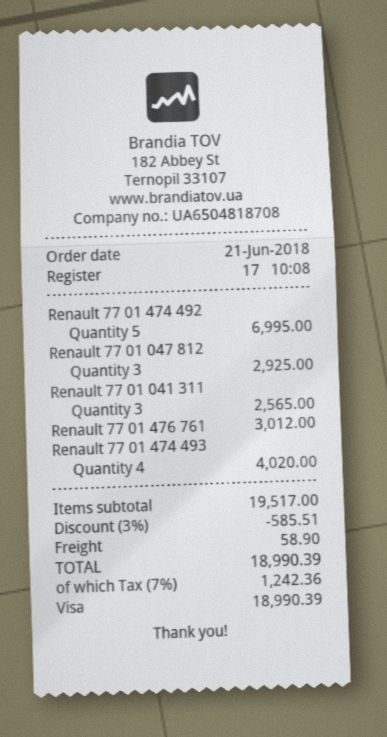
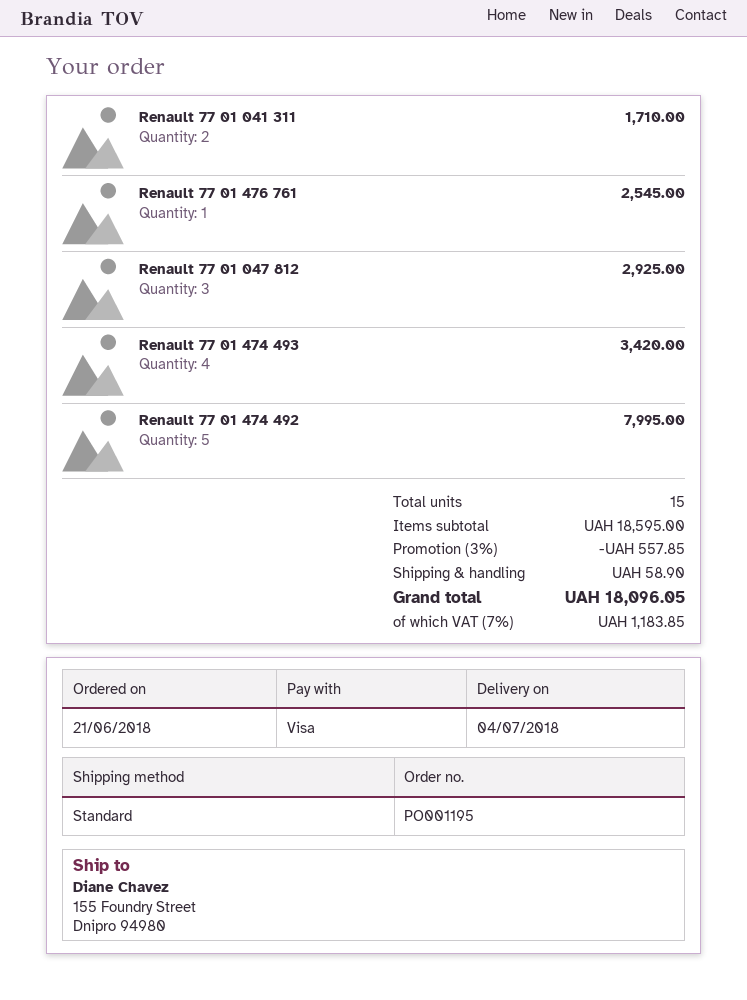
Renault 77 01 474 492: 5 for 6995.00 -> 5 for 7995.00
Renault 77 01 041 311: 3 for 2565.00 -> 2 for 1710.00
Renault 77 01 476 761: 1 for 3012.00 -> 1 for 2545.00
Renault 77 01 474 493: 4 for 4020.00 -> 4 for 3420.00
subtotal: 19517.00 -> 18595.00
discount: 3% = 585.51 -> 3% = 557.85
tax: 7% = 1242.36 -> 7% = 1183.85
total: 18990.39 -> 18096.05

